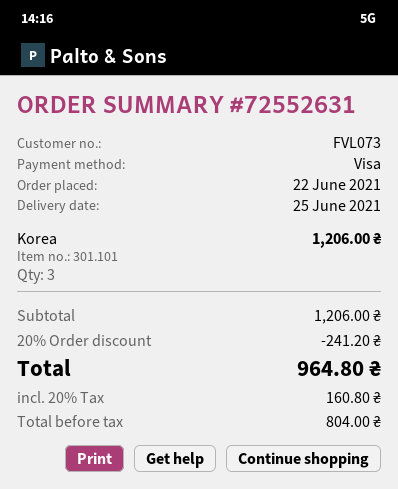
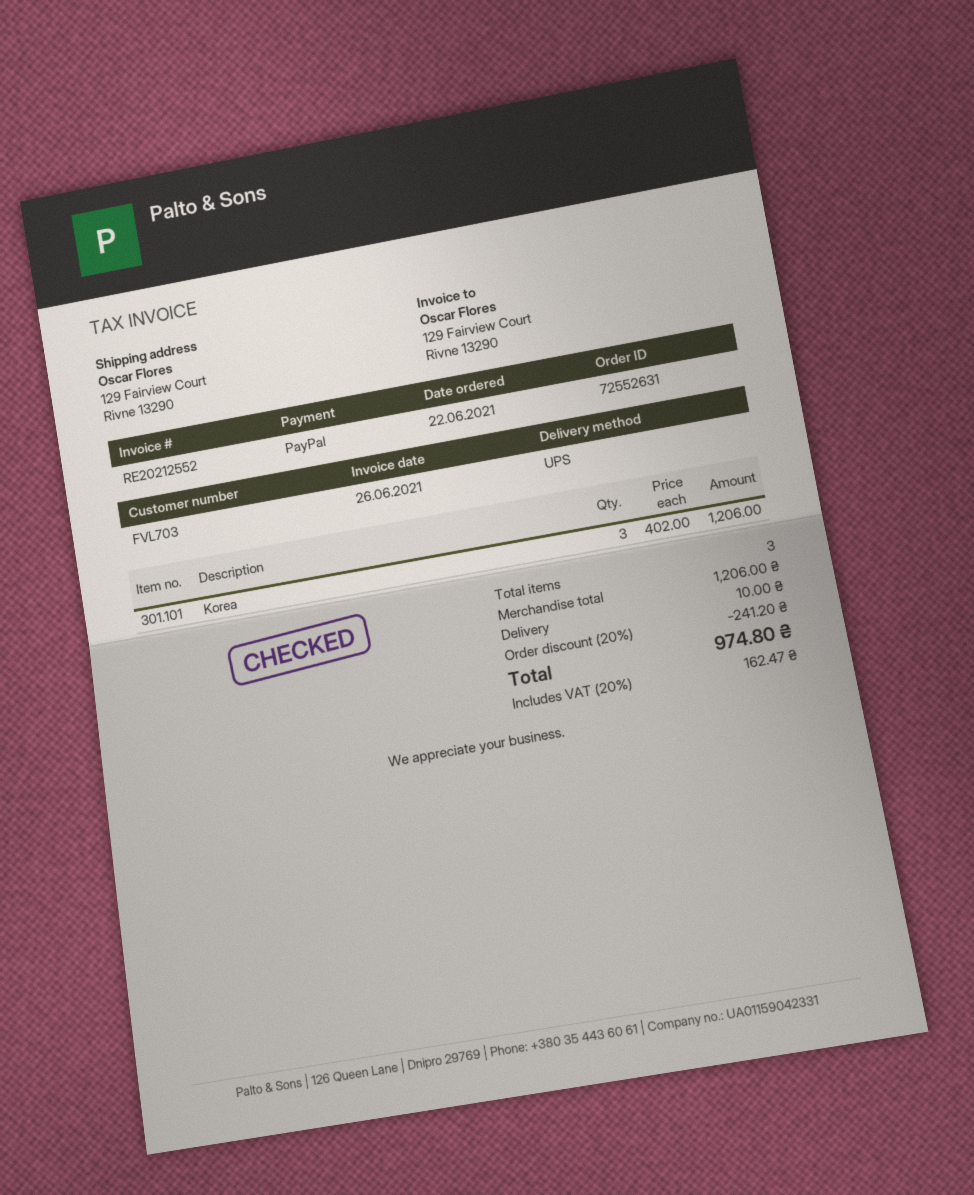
customer number: FVL073 -> FVL703
payment method: Visa -> PayPal
shipping: none -> 10.00
tax: 20% = 160.80 -> 20% = 162.47
total: 964.80 -> 974.80

